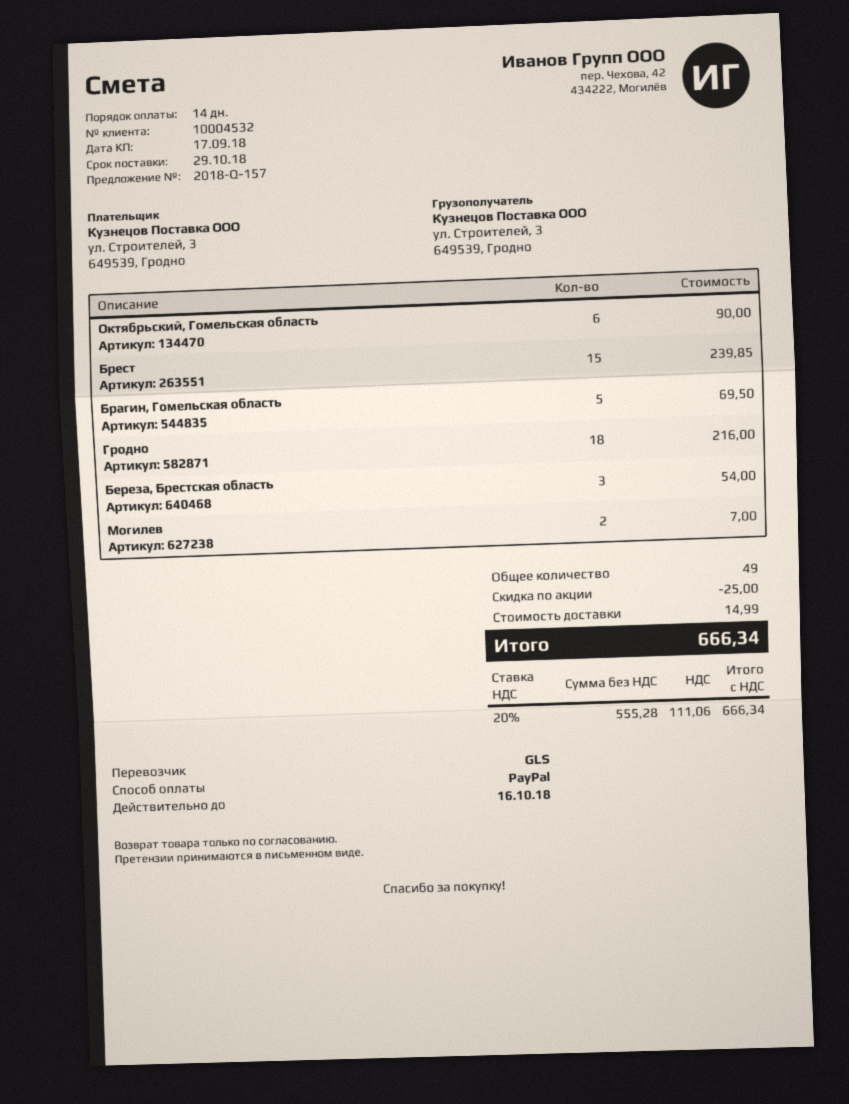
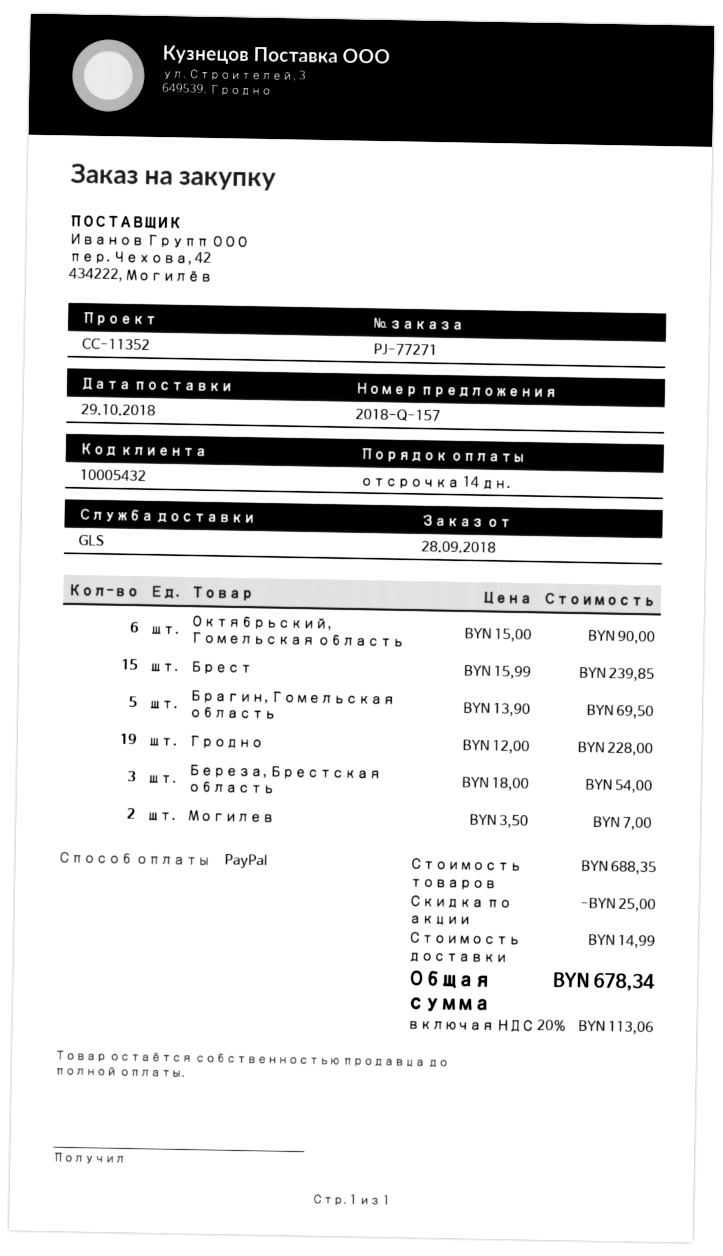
customer number: 10004532 -> 10005432
Гродно: 18 for 216.00 -> 19 for 228.00
tax: 20% = 111.06 -> 20% = 113.06
total: 666.34 -> 678.34

